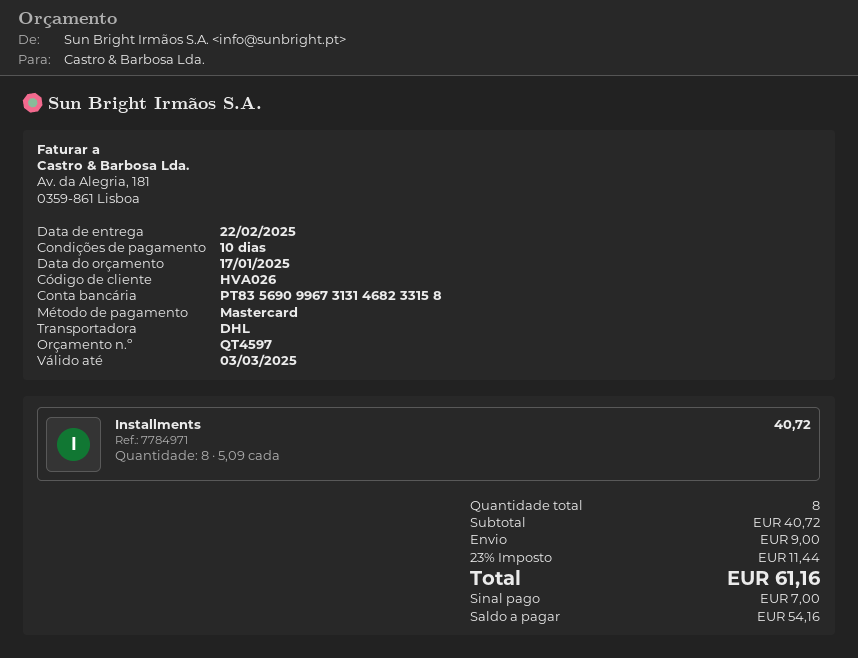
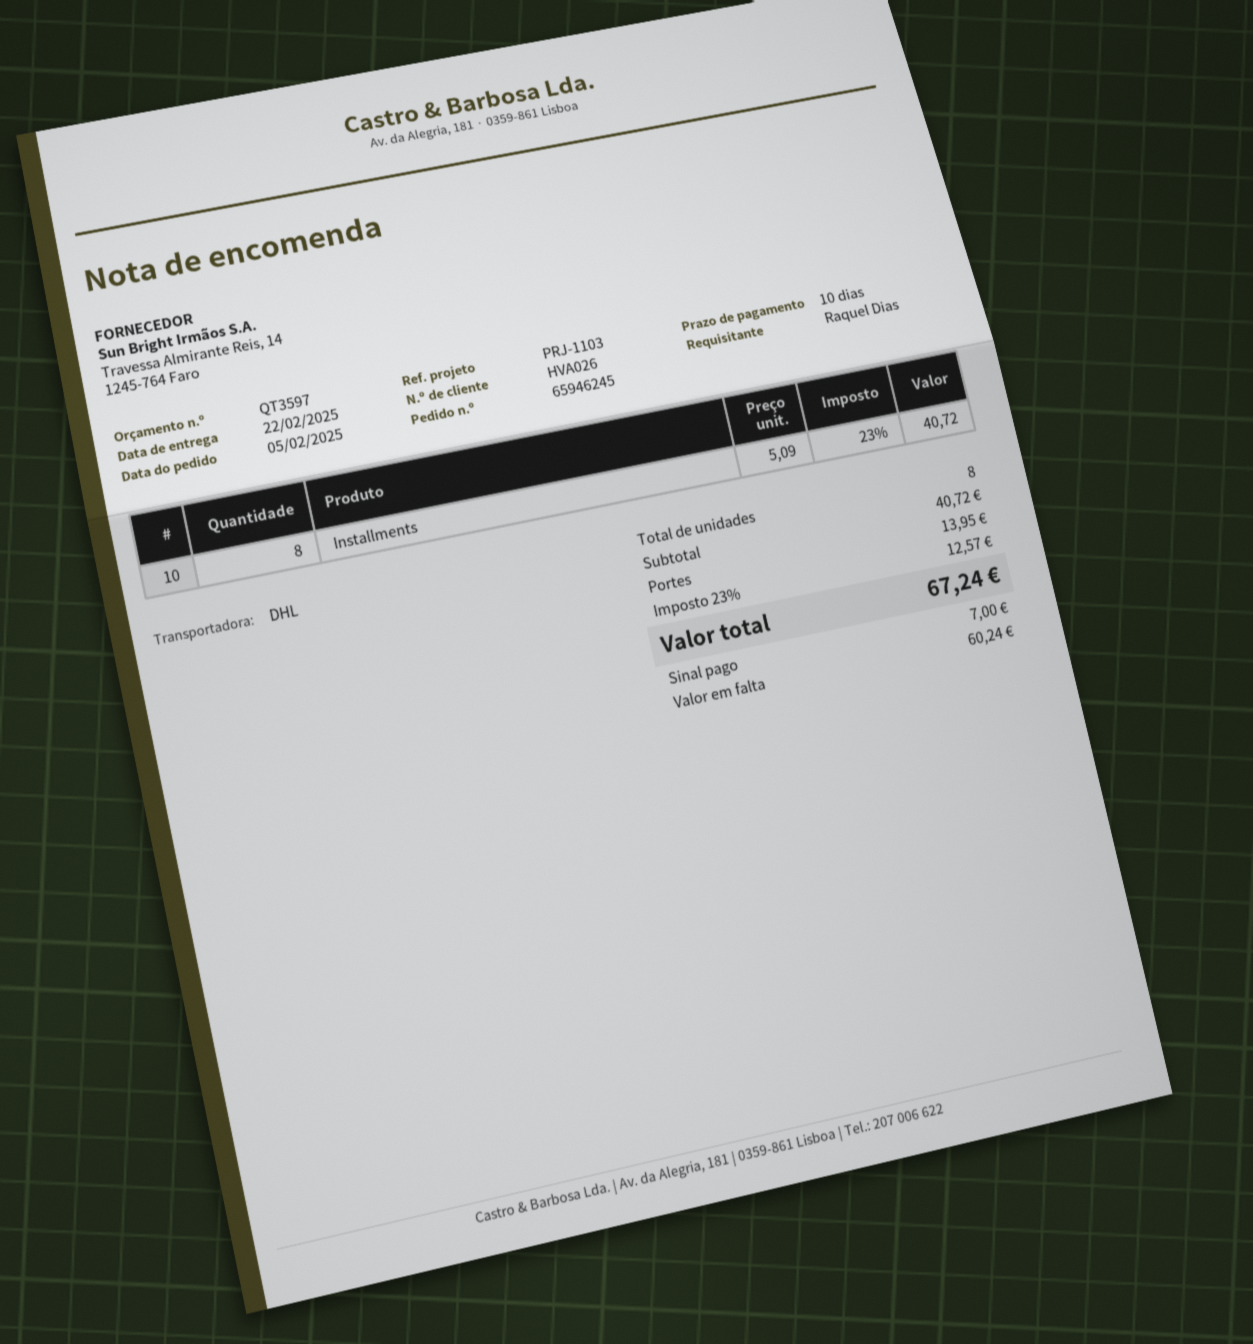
quote number: QT4597 -> QT3597
shipping: 9.00 -> 13.95
tax: 23% = 11.44 -> 23% = 12.57
total: 61.16 -> 67.24
balance: 54.16 -> 60.24

